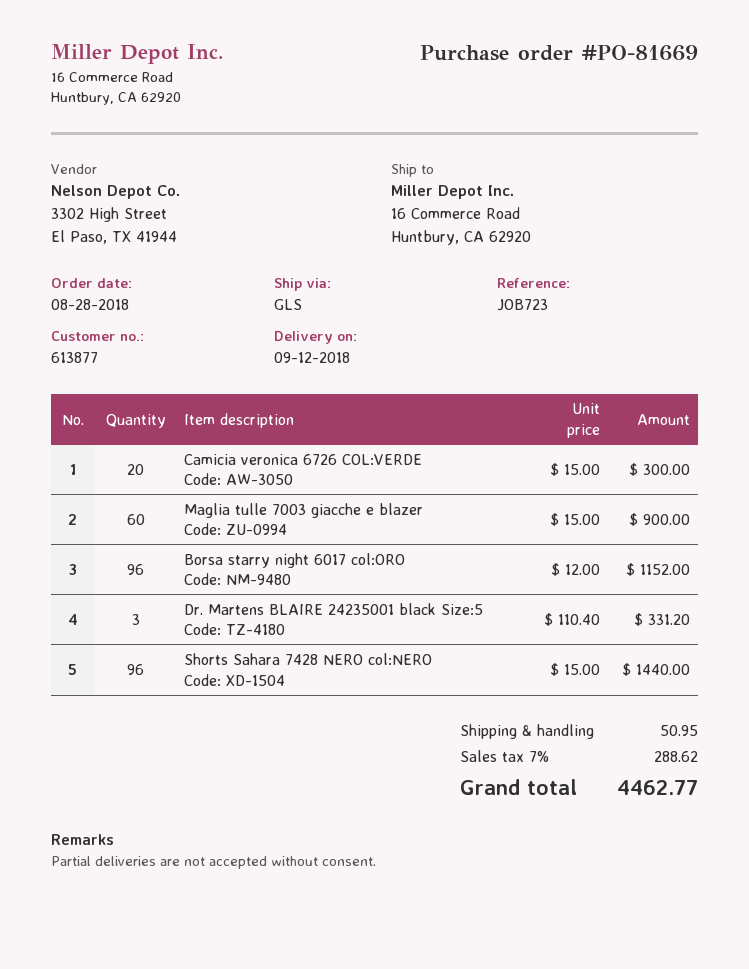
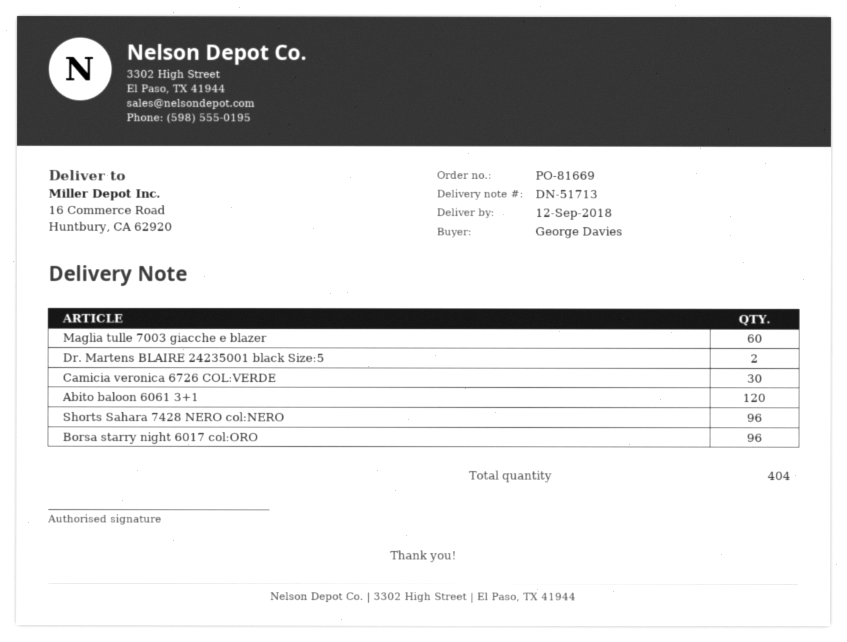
Camicia veronica 6726 COL:VERDE: 20 -> 30
Dr. Martens BLAIRE 24235001 black Size:5: 3 -> 2
Abito baloon 6061 3+1: none -> 120

